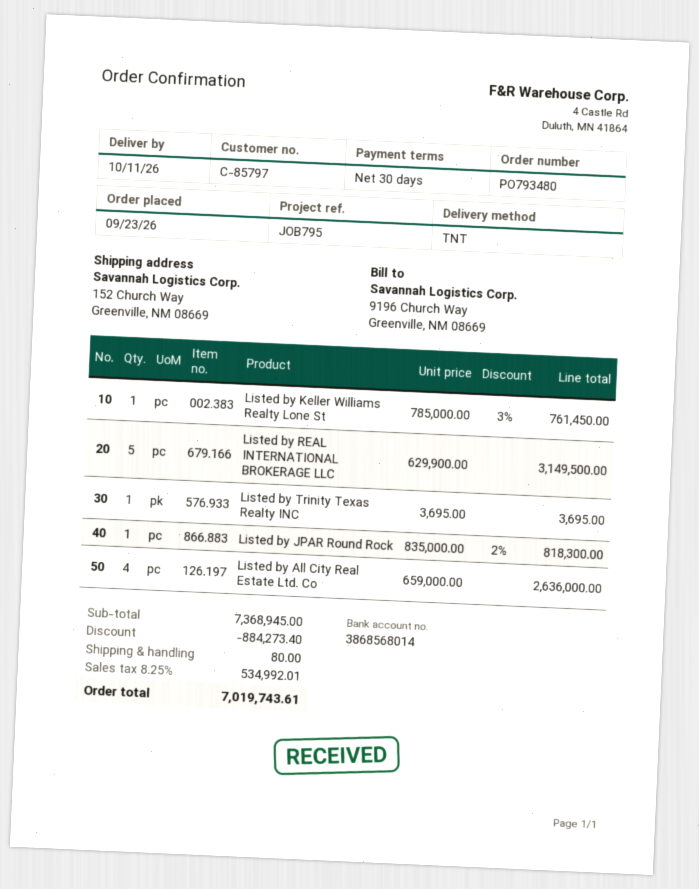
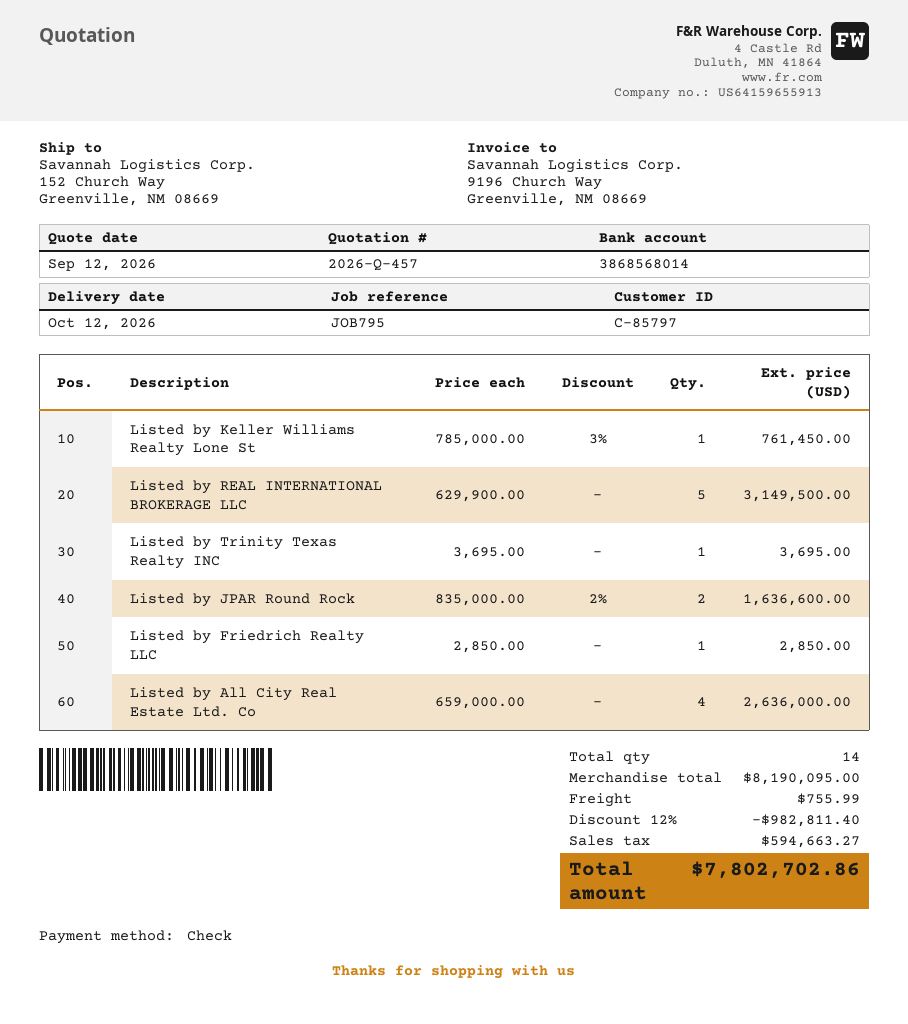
delivery date: 2026-10-11 -> 2026-10-12
Listed by JPAR Round Rock: 1 x 835000.00 - 2% = 818300.00 -> 2 x 835000.00 - 2% = 1636600.00
Listed by Friedrich Realty LLC: none -> 1 x 2850.00 = 2850.00
subtotal: 7368945.00 -> 8190095.00
discount: 884273.40 -> 982811.40
shipping: 80.00 -> 755.99
tax: 534992.01 -> 594663.27
total: 7019743.61 -> 7802702.86

